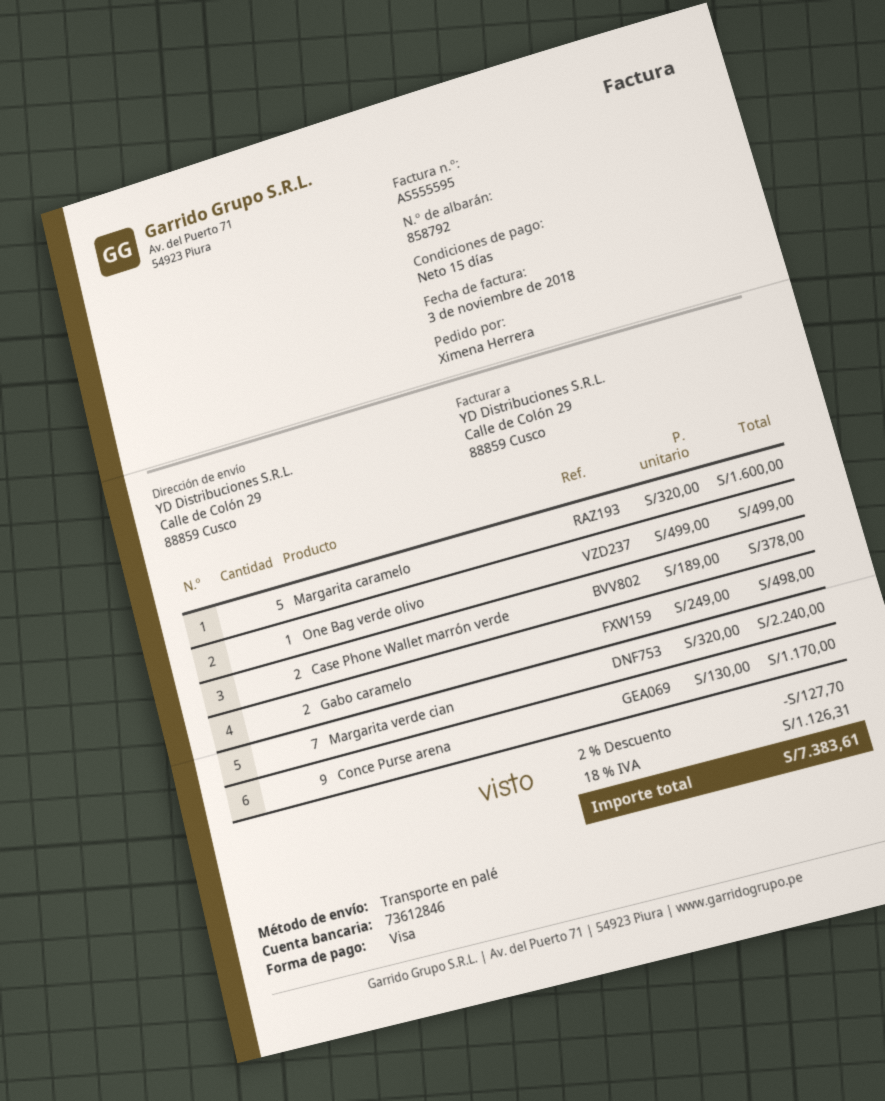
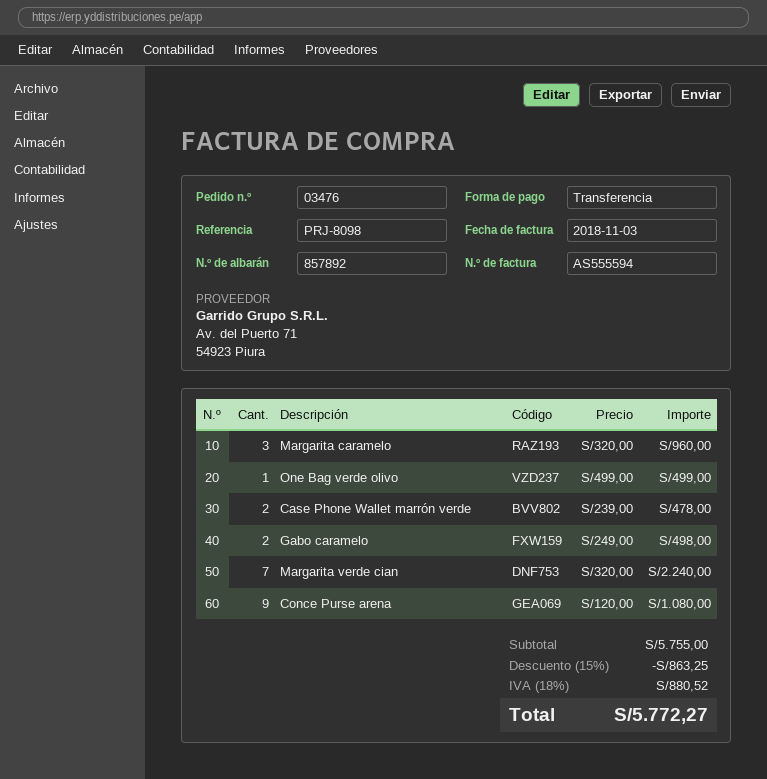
delivery note number: 858792 -> 857892
invoice number: AS555595 -> AS555594
payment method: Visa -> bank transfer
Margarita caramelo: 5 x 320.00 = 1600.00 -> 3 x 320.00 = 960.00
Case Phone Wallet marrón verde: 2 x 189.00 = 378.00 -> 2 x 239.00 = 478.00
Conce Purse arena: 9 x 130.00 = 1170.00 -> 9 x 120.00 = 1080.00
discount: 2% = 127.70 -> 15% = 863.25
tax: 18% = 1126.31 -> 18% = 880.52
total: 7383.61 -> 5772.27

